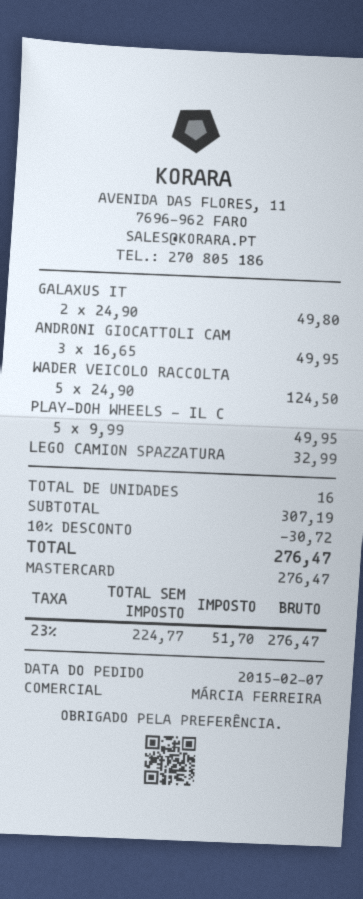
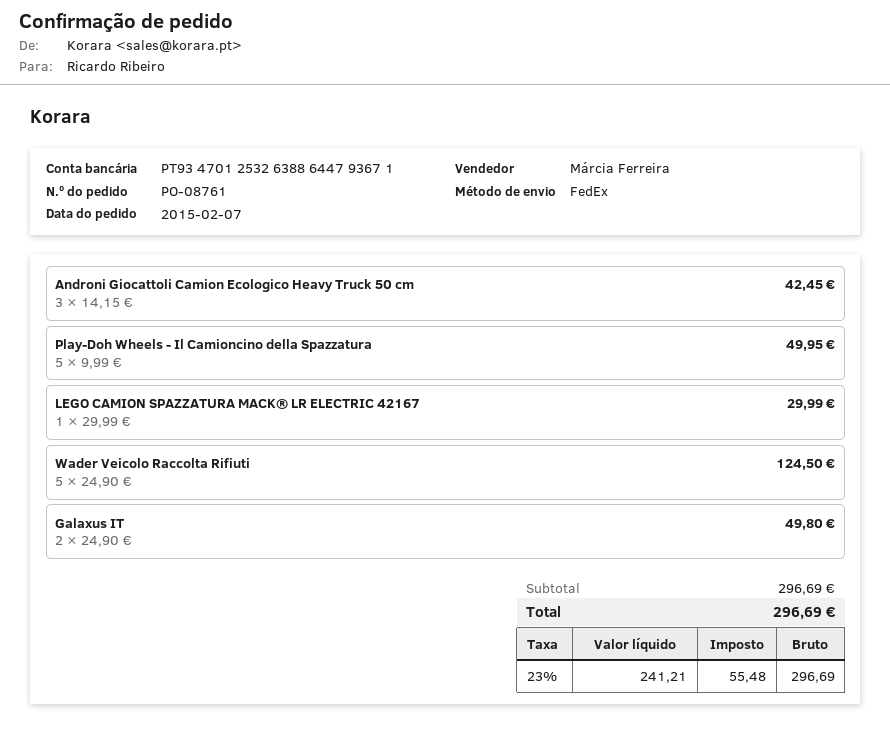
ANDRONI GIOCATTOLI CAM: 3 x 16.65 = 49.95 -> 3 x 14.15 = 42.45
LEGO CAMION SPAZZATURA: 1 x 32.99 = 32.99 -> 1 x 29.99 = 29.99
subtotal: 307.19 -> 296.69
discount: 10% = 30.72 -> none
net: 224.77 -> 241.21
tax: 23% = 51.70 -> 23% = 55.48
total: 276.47 -> 296.69

